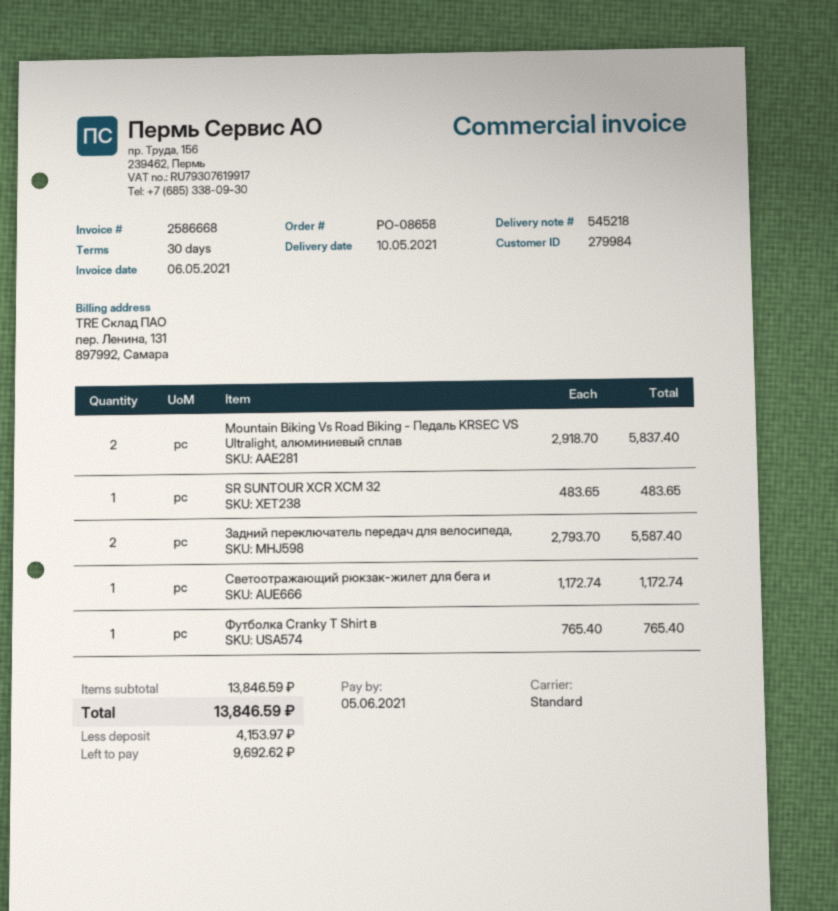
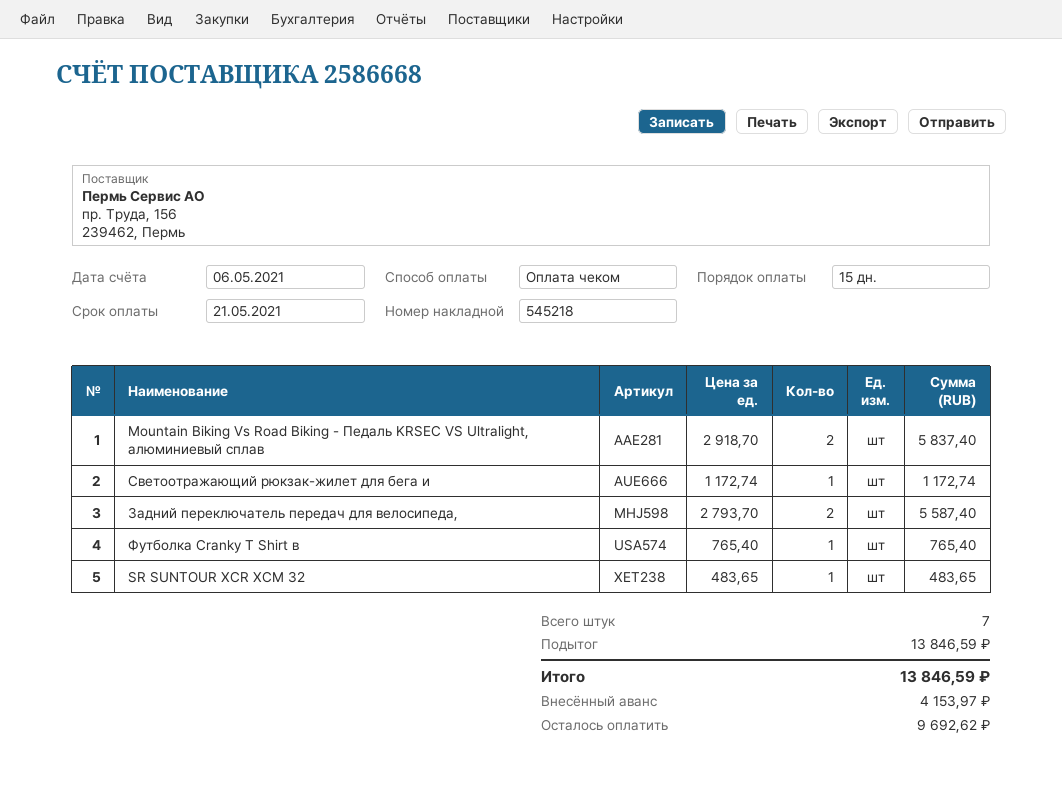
payment terms: 30 days -> 15 days
due date: 2021-06-05 -> 2021-05-21

